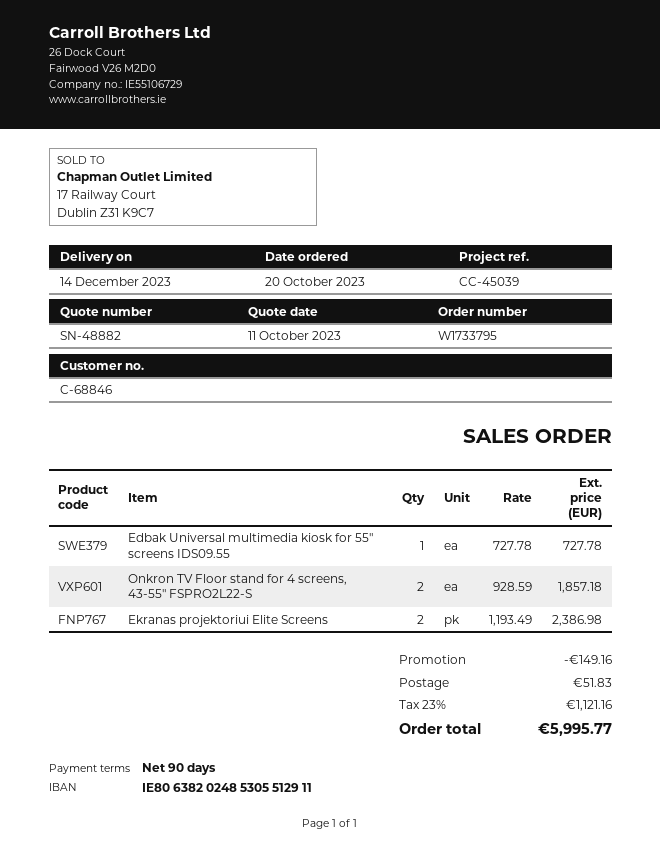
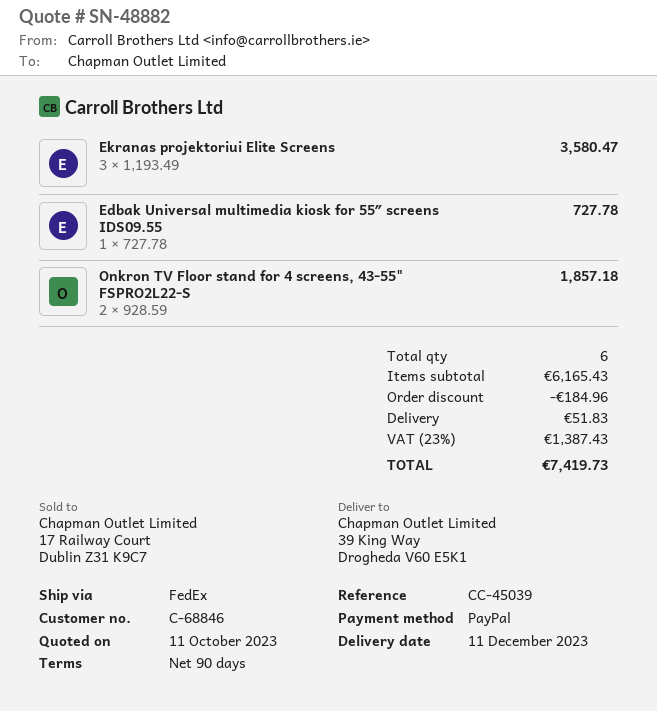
delivery date: 2023-12-14 -> 2023-12-11
Ekranas projektoriui Elite Screens: 2 x 1193.49 = 2386.98 -> 3 x 1193.49 = 3580.47
discount: 149.16 -> 184.96
tax: 23% = 1121.16 -> 23% = 1387.43
total: 5995.77 -> 7419.73

